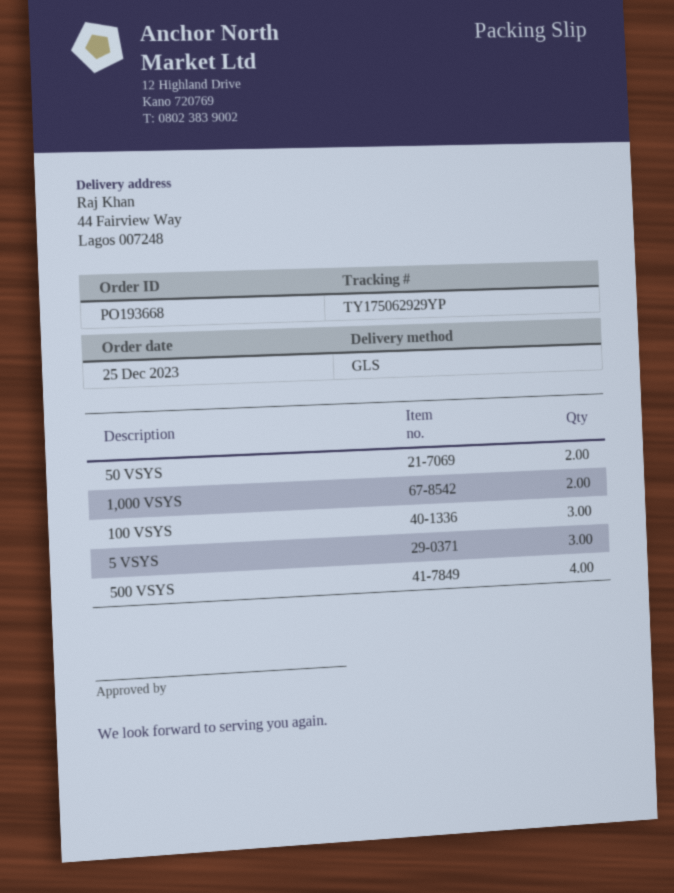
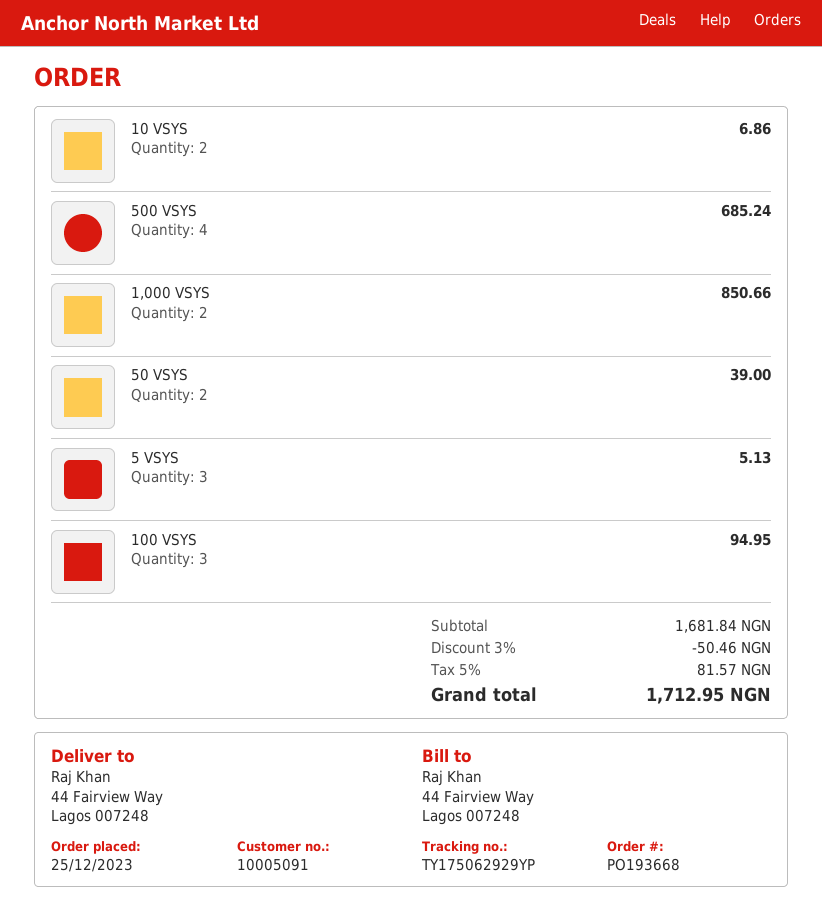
10 VSYS: none -> 2

